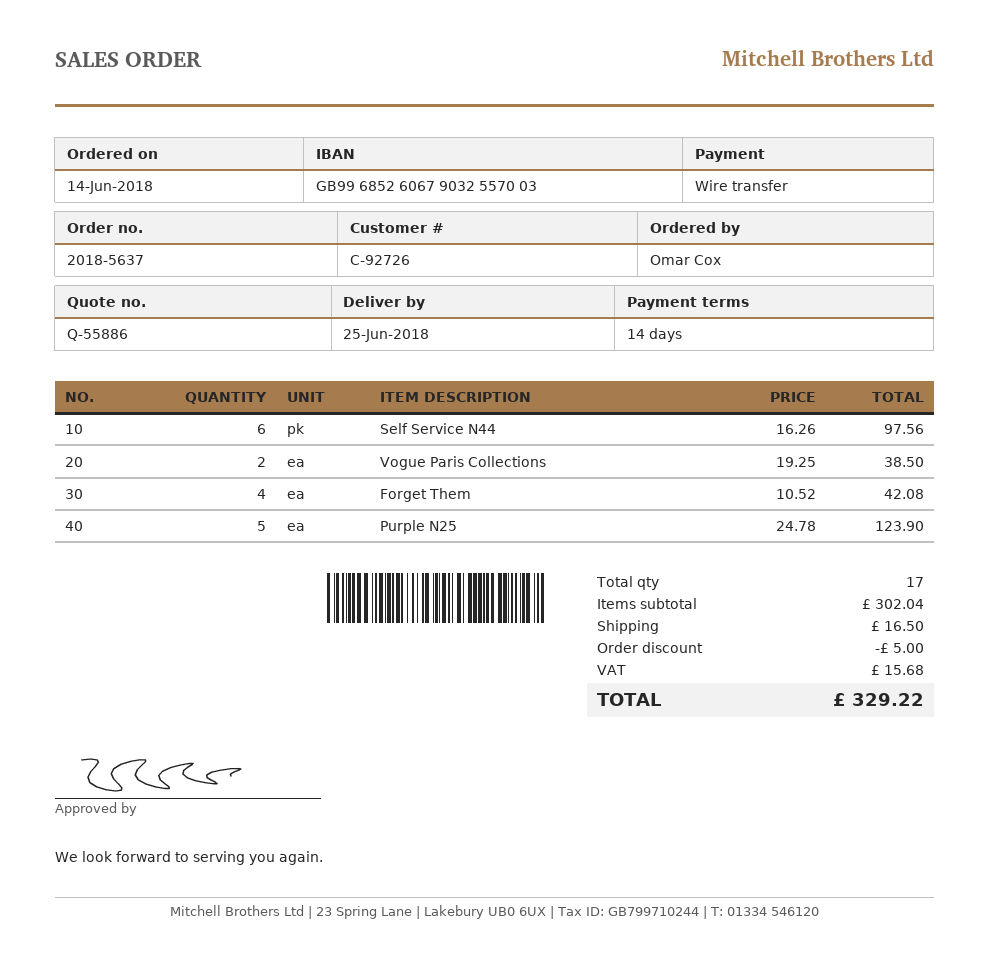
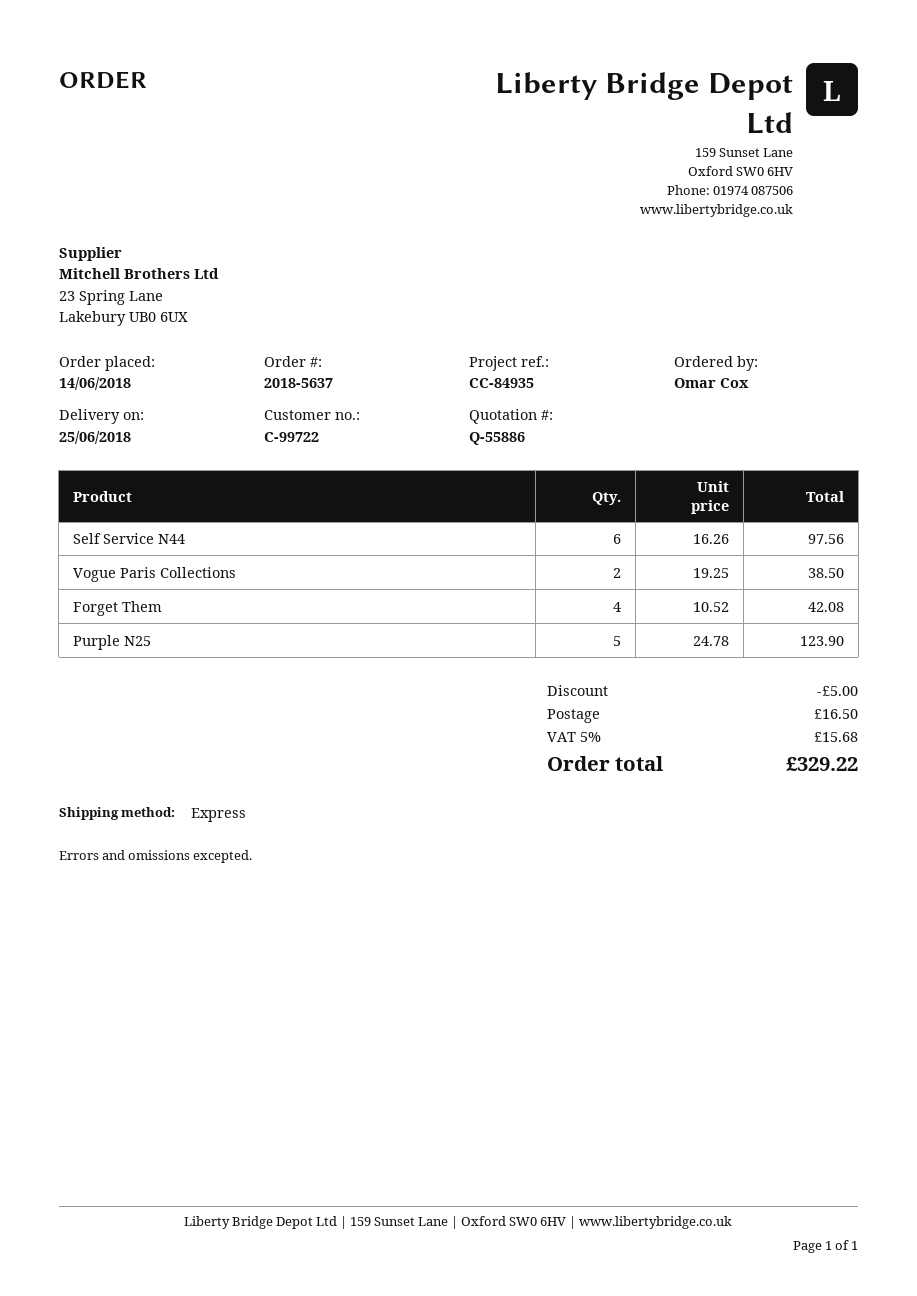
customer number: C-92726 -> C-99722

